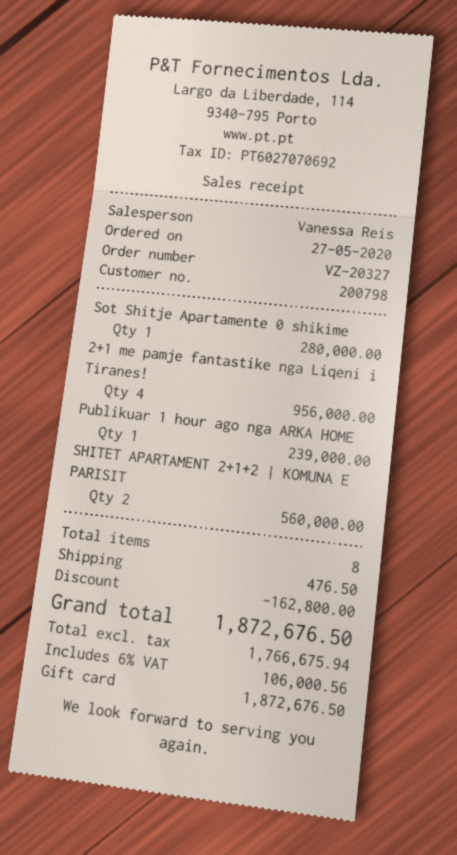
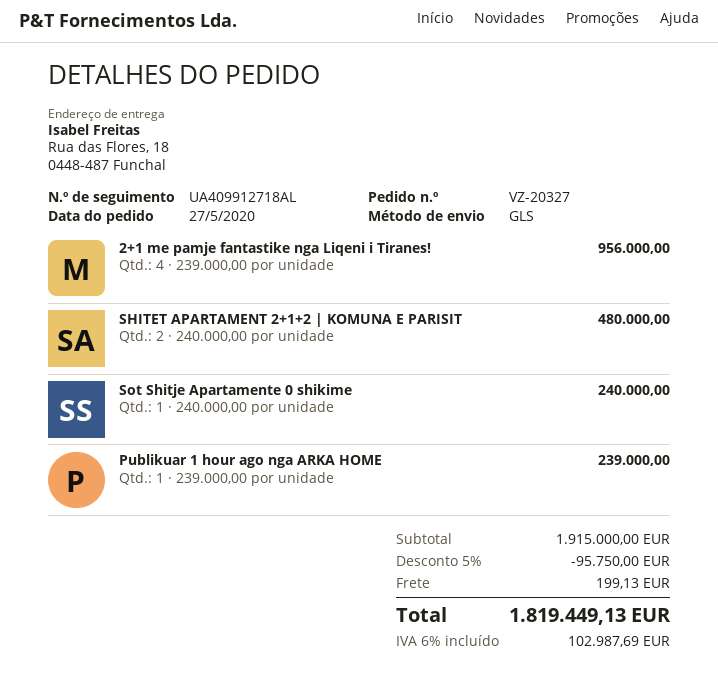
Sot Shitje Apartamente 0 shikime: 1 for 280000.00 -> 1 for 240000.00
SHITET APARTAMENT 2+1+2 | KOMUNA E PARISIT: 2 for 560000.00 -> 2 for 480000.00
discount: 162800.00 -> 95750.00
shipping: 476.50 -> 199.13
tax: 6% = 106000.56 -> 6% = 102987.69
total: 1872676.50 -> 1819449.13

